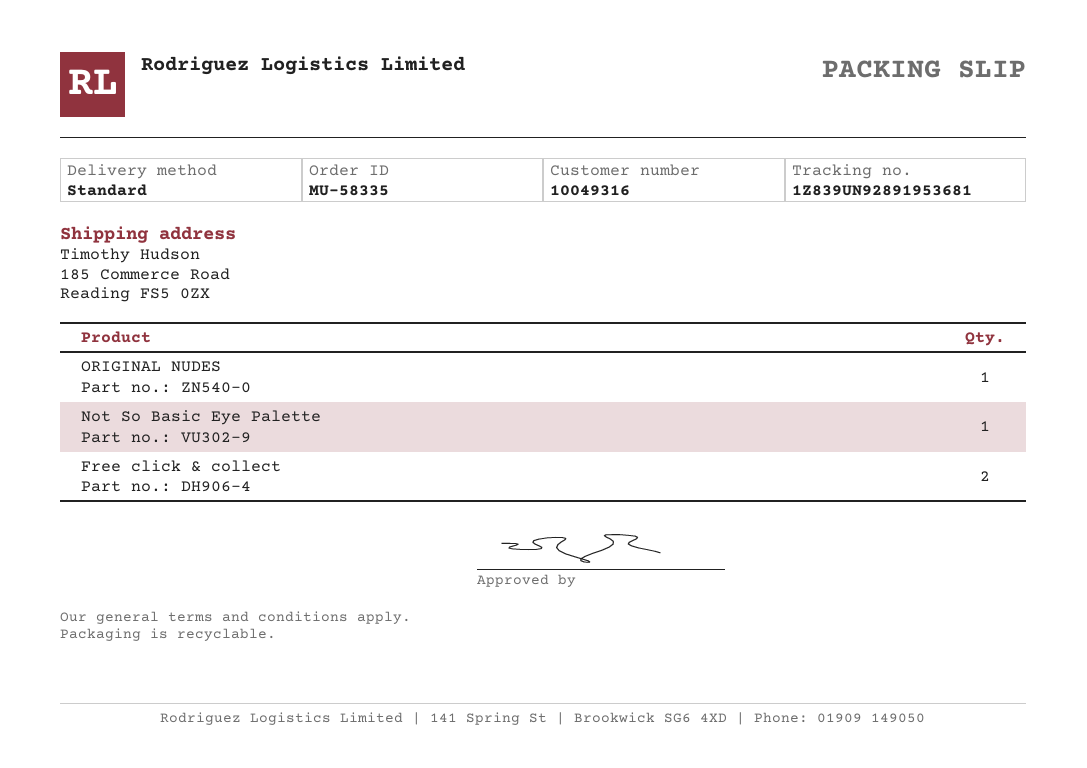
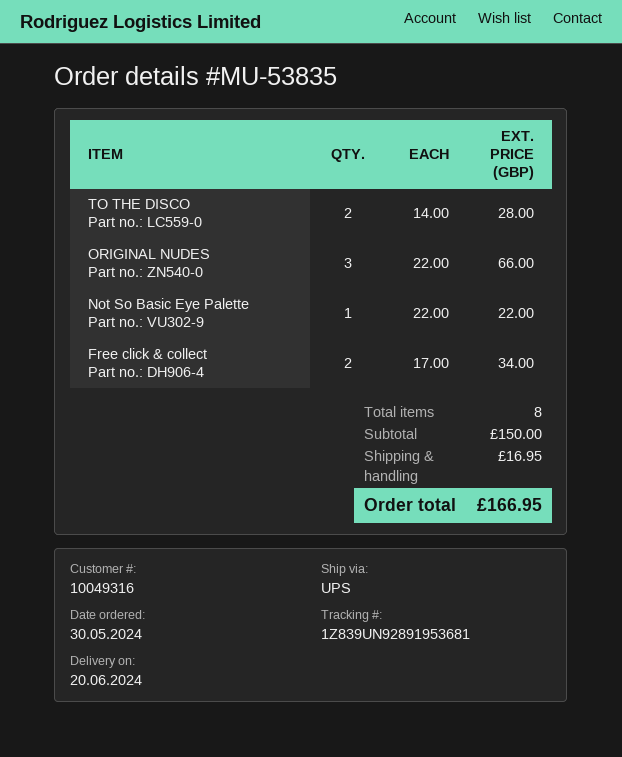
order number: MU-58335 -> MU-53835
shipping method: standard -> UPS
ORIGINAL NUDES: 1 -> 3
TO THE DISCO: none -> 2

